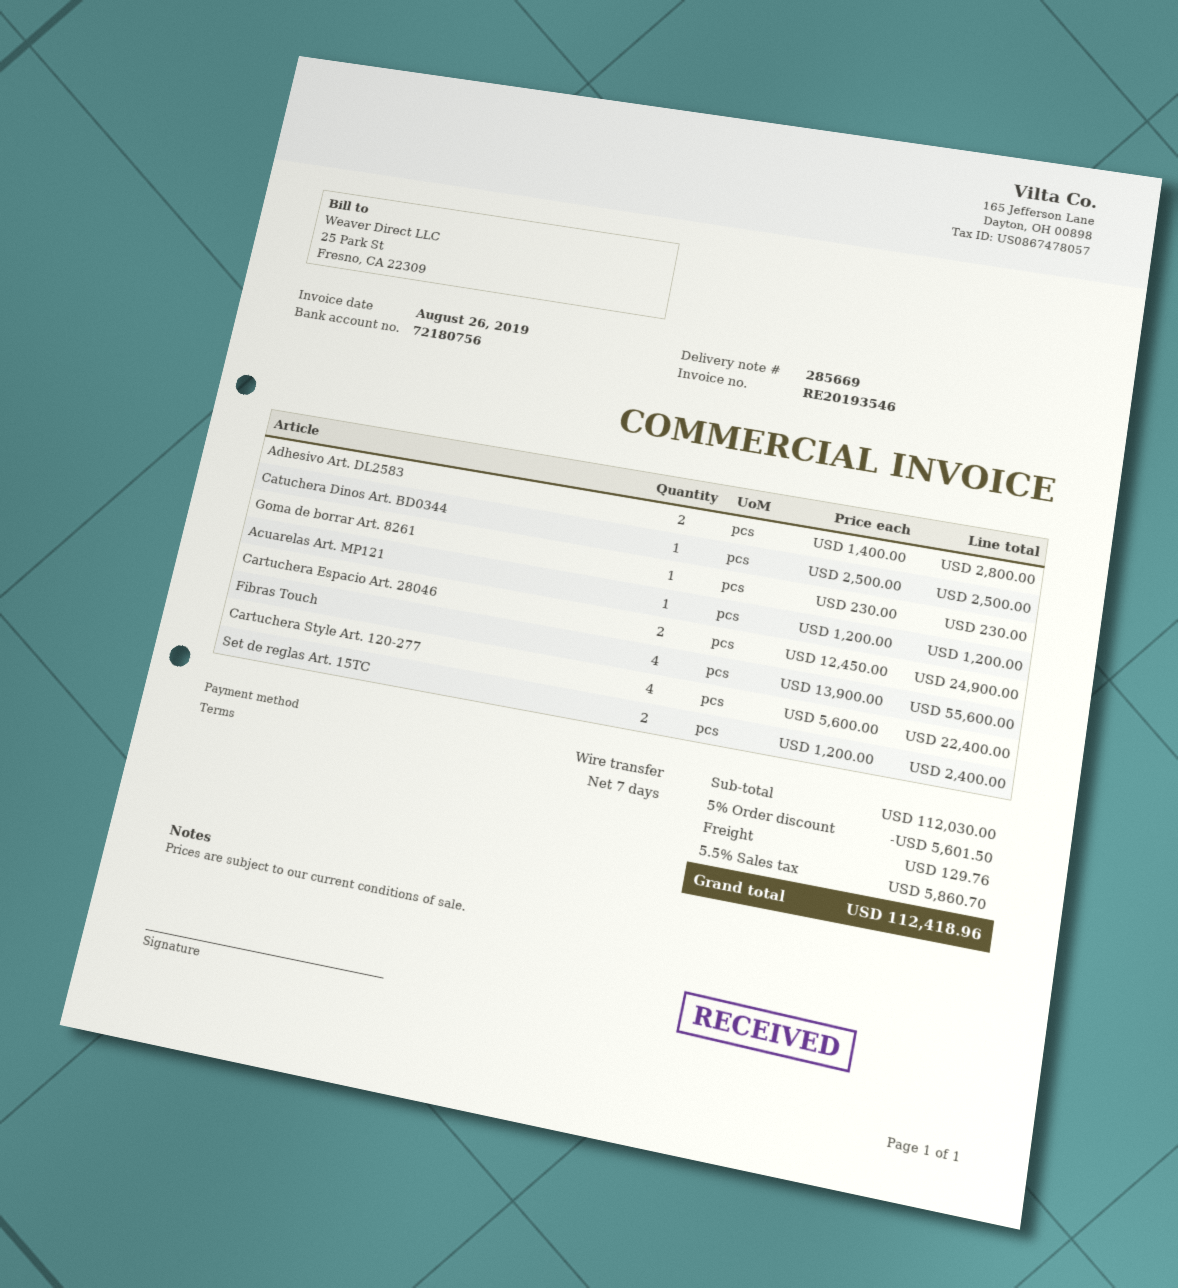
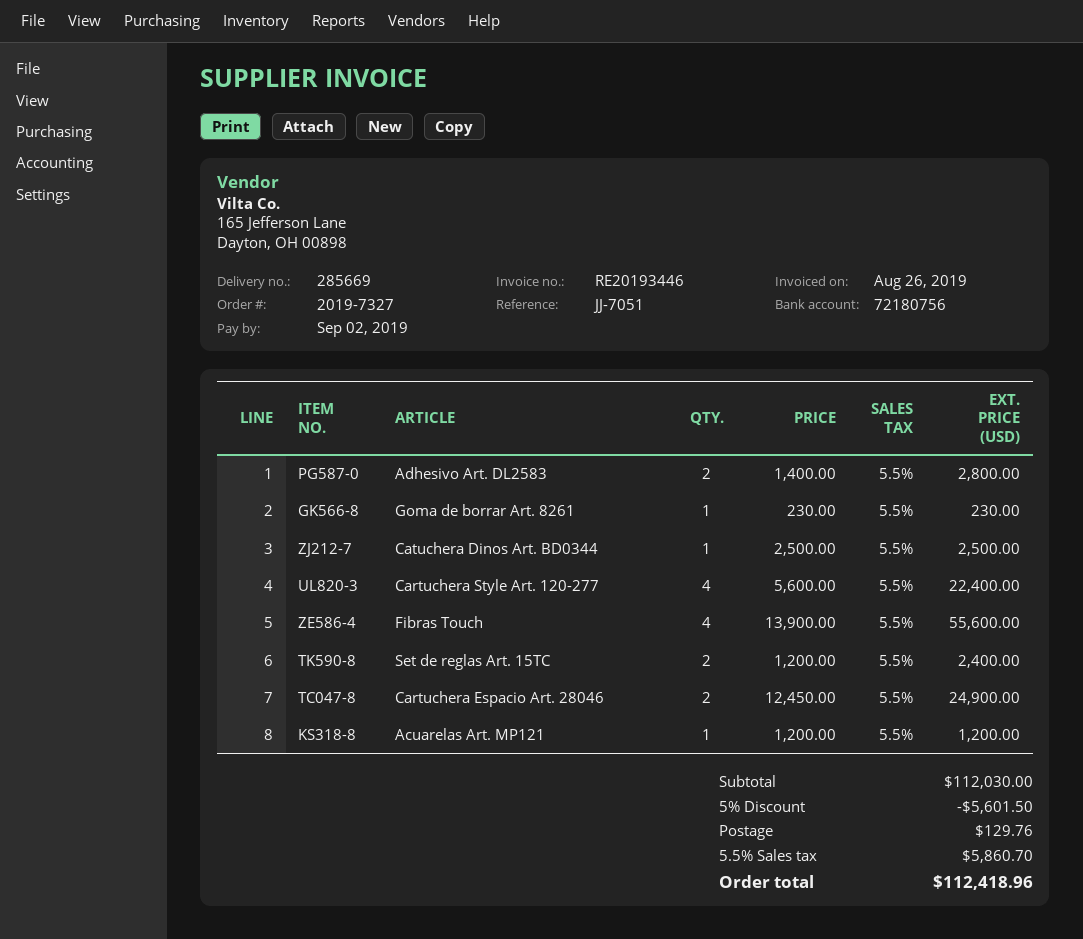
invoice number: RE20193546 -> RE20193446

